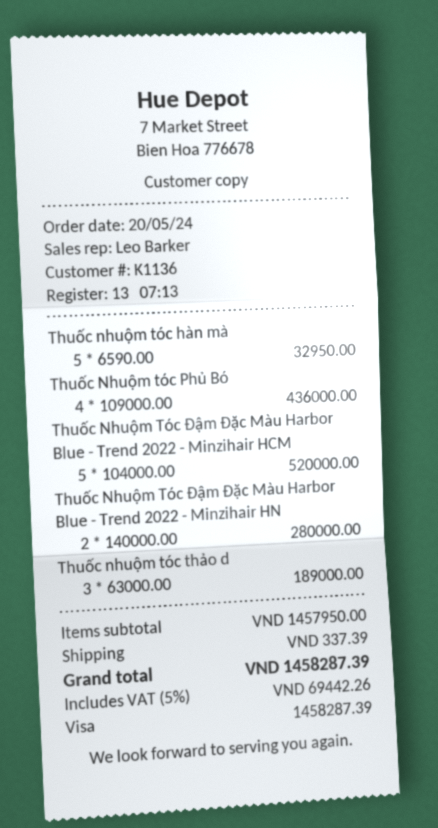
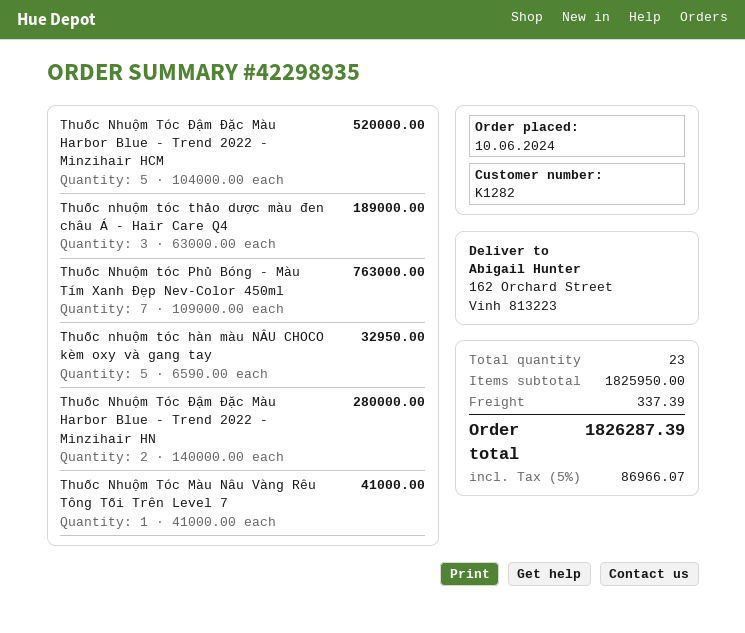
order date: 2024-05-20 -> 2024-06-10
customer number: K1136 -> K1282
Thuốc Nhuộm tóc Phủ Bó: 4 x 109000.00 = 436000.00 -> 7 x 109000.00 = 763000.00
Thuốc Nhuộm Tóc Màu Nâu Vàng Rêu Tông Tối Trên Level 7: none -> 1 x 41000.00 = 41000.00
subtotal: 1457950.00 -> 1825950.00
tax: 5% = 69442.26 -> 5% = 86966.07
total: 1458287.39 -> 1826287.39

